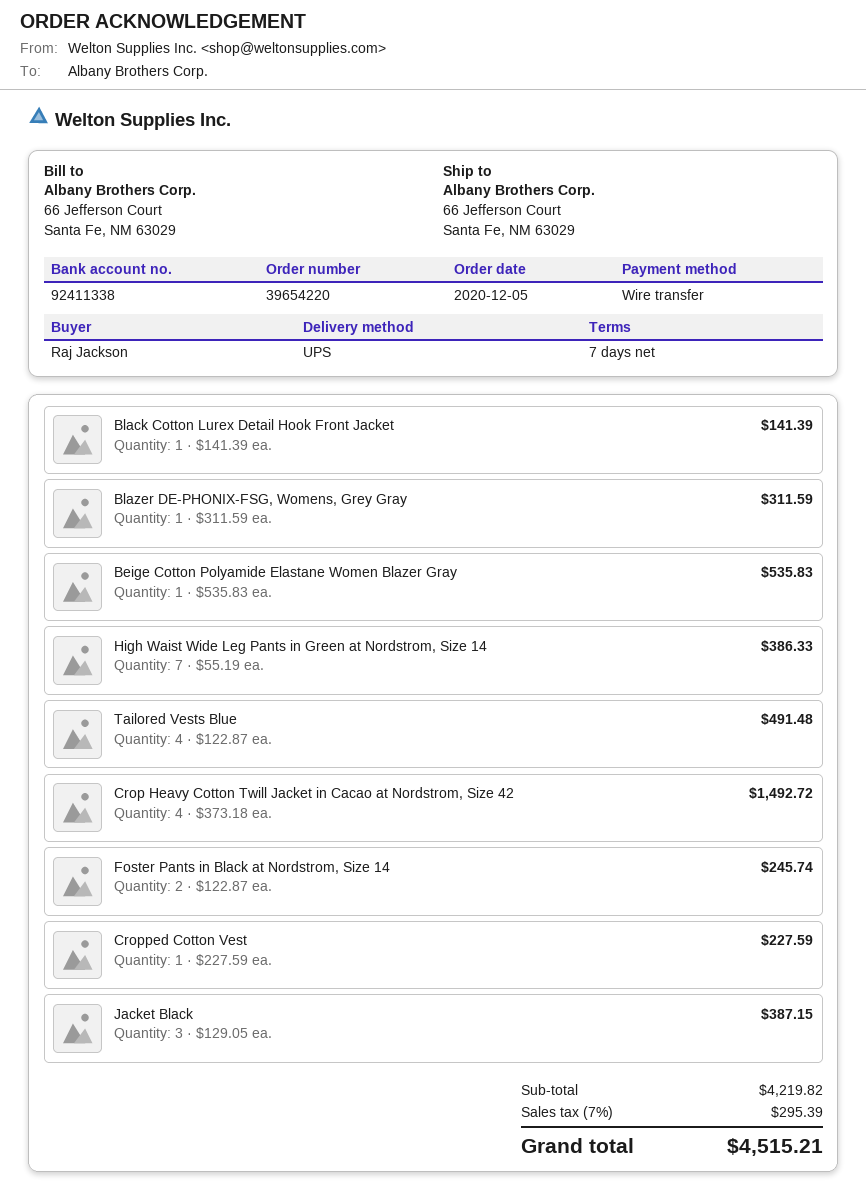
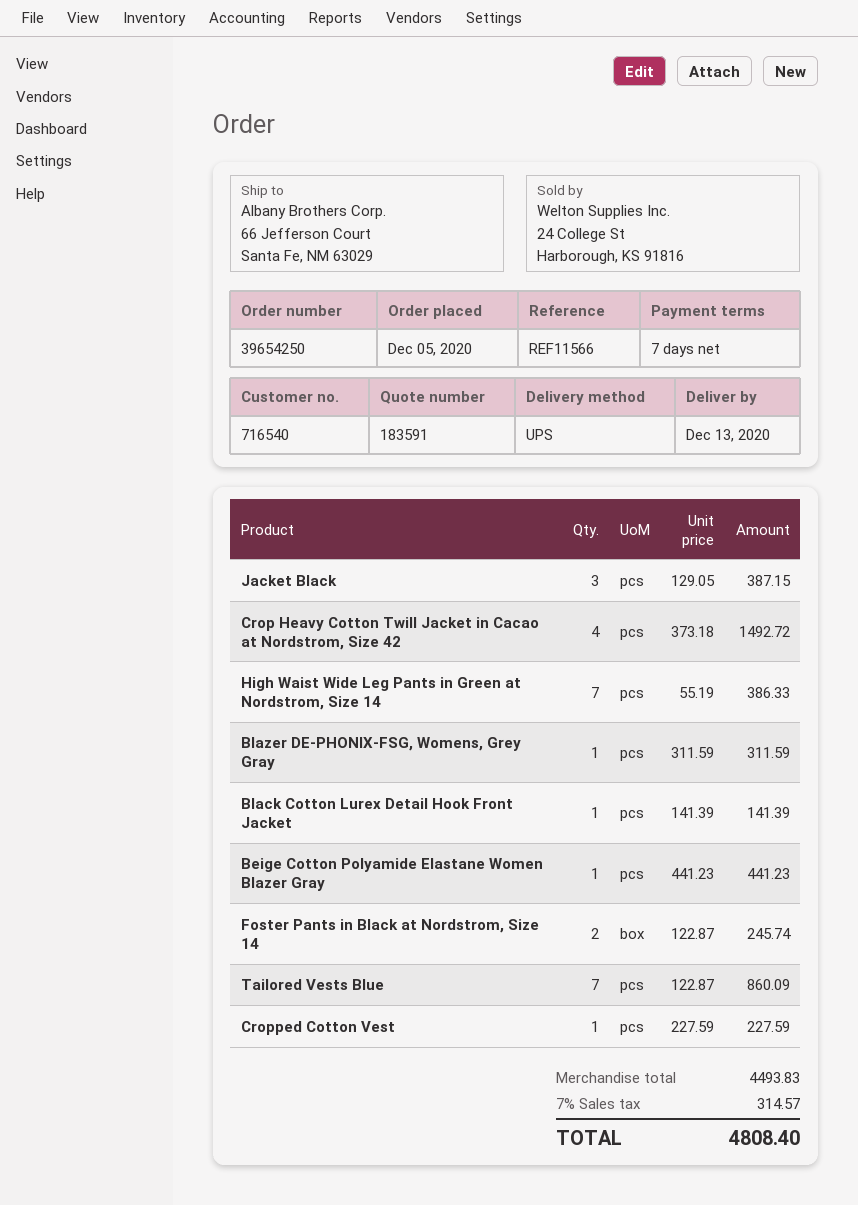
order number: 39654220 -> 39654250
Beige Cotton Polyamide Elastane Women Blazer Gray: 1 x 535.83 = 535.83 -> 1 x 441.23 = 441.23
Tailored Vests Blue: 4 x 122.87 = 491.48 -> 7 x 122.87 = 860.09
subtotal: 4219.82 -> 4493.83
tax: 7% = 295.39 -> 7% = 314.57
total: 4515.21 -> 4808.40

